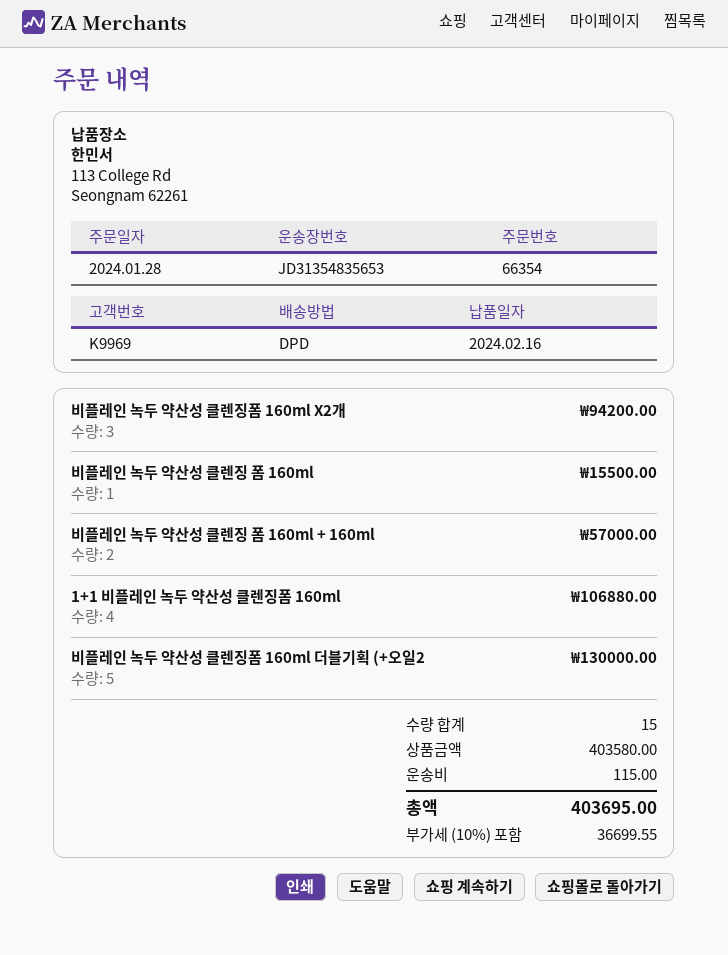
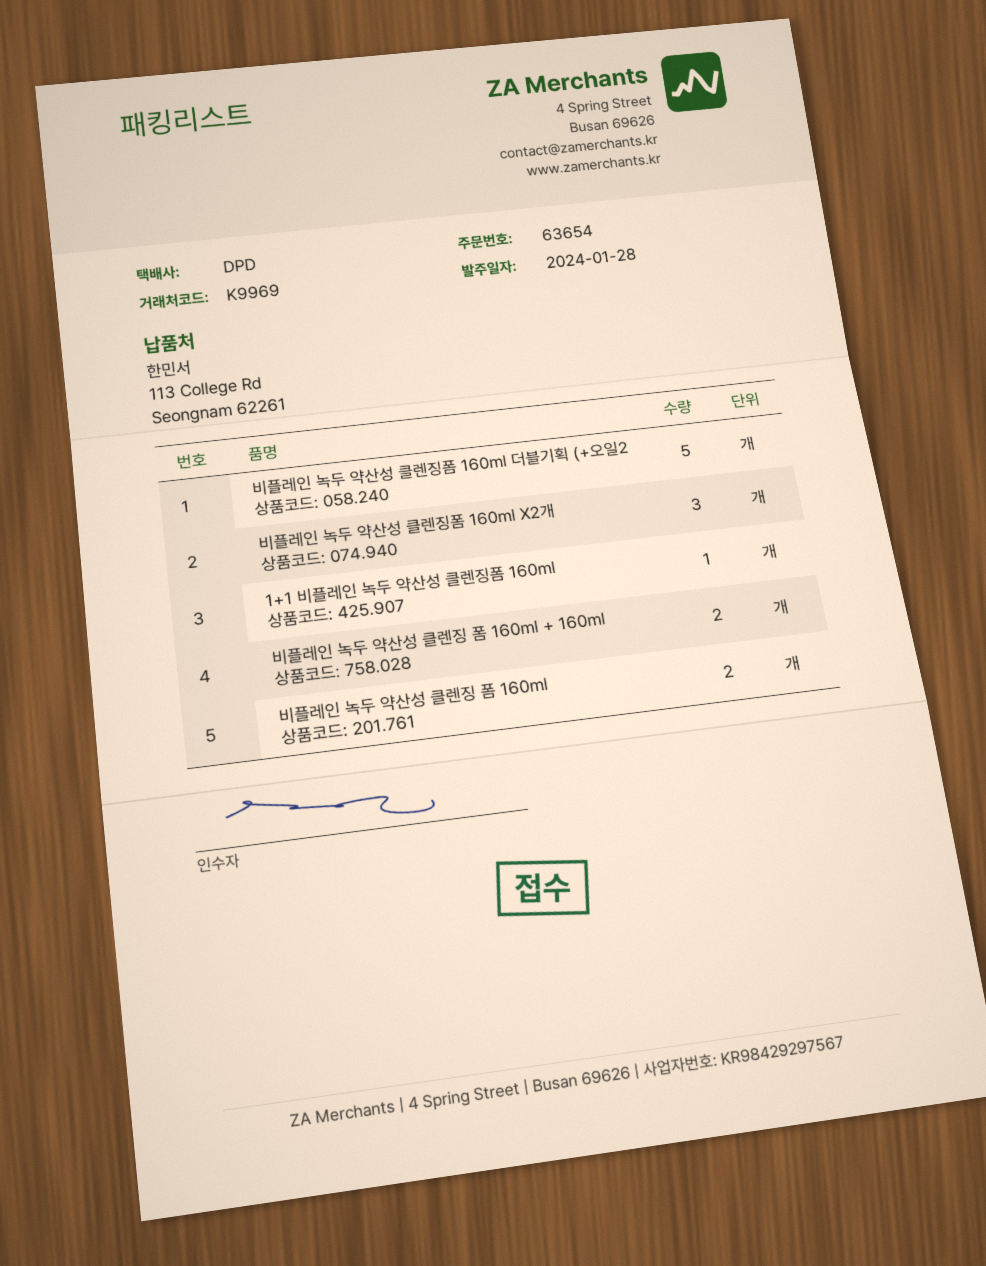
order number: 66354 -> 63654
비플레인 녹두 약산성 클렌징 폼 160ml: 1 -> 2
1+1 비플레인 녹두 약산성 클렌징폼 160ml: 4 -> 1

